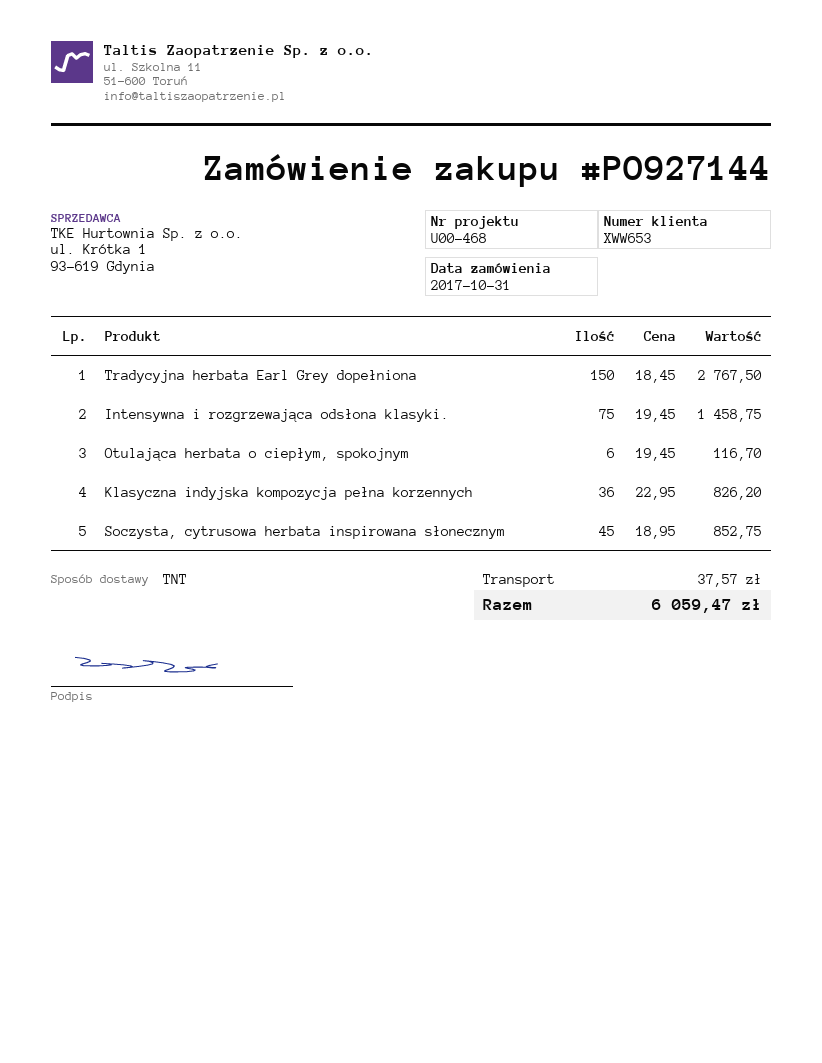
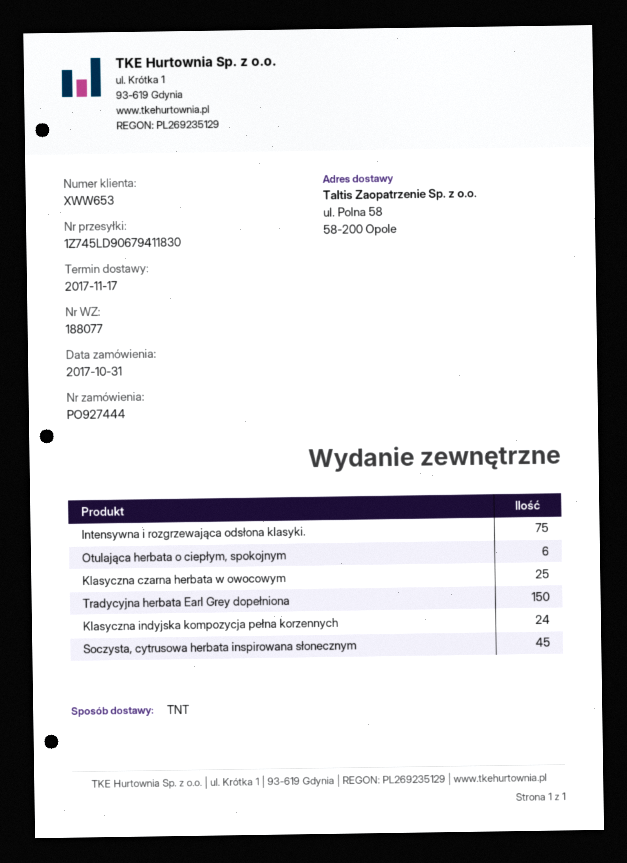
order number: PO927144 -> PO927444
Klasyczna indyjska kompozycja pełna korzennych: 36 -> 24
Klasyczna czarna herbata w owocowym: none -> 25

